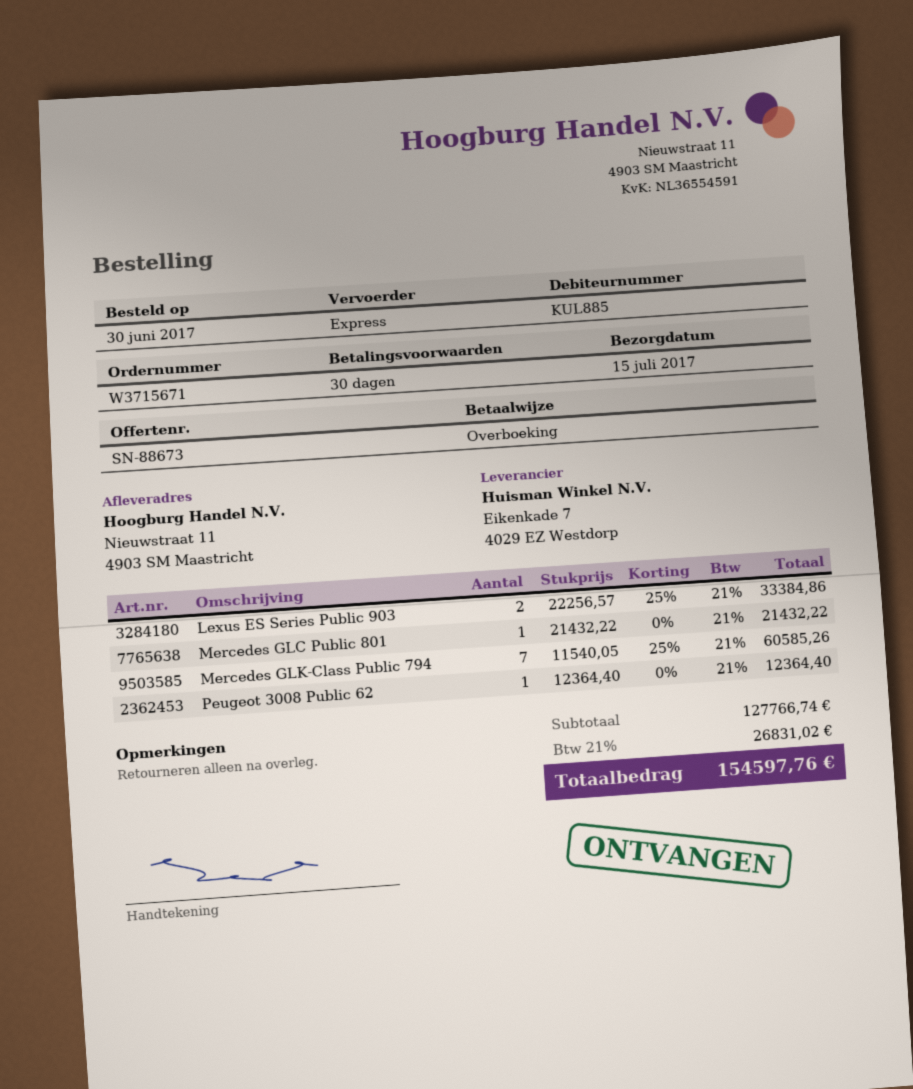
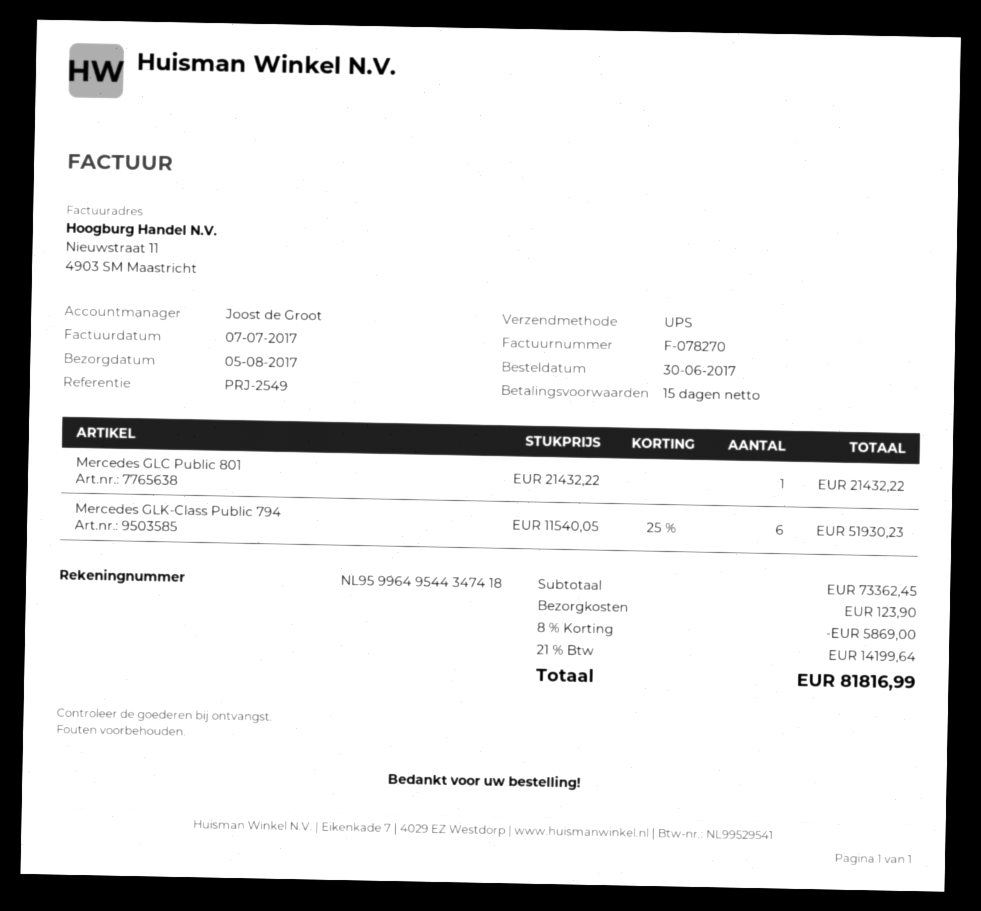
delivery date: 2017-07-15 -> 2017-08-05
payment terms: 30 days -> 15 days
shipping method: express -> UPS
Lexus ES Series Public 903: 2 x 22256.57 - 25% = 33384.86 -> none
Mercedes GLK-Class Public 794: 7 x 11540.05 - 25% = 60585.26 -> 6 x 11540.05 - 25% = 51930.23
Peugeot 3008 Public 62: 1 x 12364.40 = 12364.40 -> none
subtotal: 127766.74 -> 73362.45
discount: none -> 8% = 5869.00
shipping: none -> 123.90
tax: 21% = 26831.02 -> 21% = 14199.64
total: 154597.76 -> 81816.99

